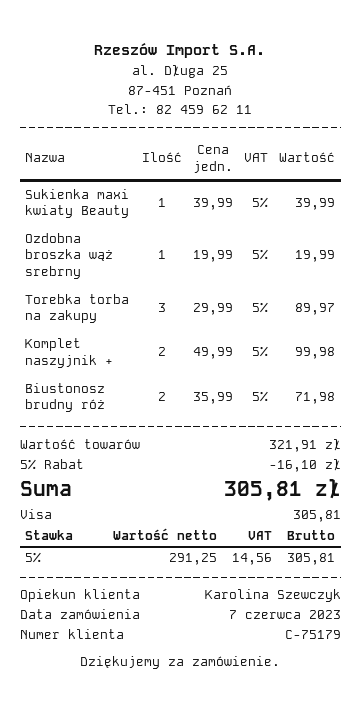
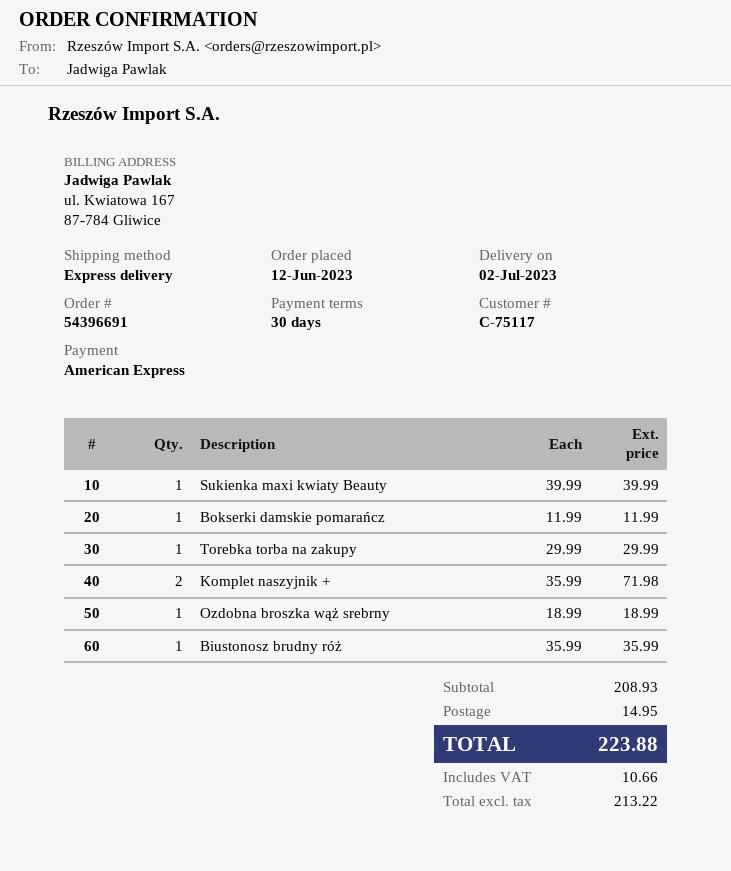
order date: 2023-06-07 -> 2023-06-12
customer number: C-75179 -> C-75117
payment method: Visa -> American Express
Ozdobna broszka wąż srebrny: 1 x 19.99 = 19.99 -> 1 x 18.99 = 18.99
Torebka torba na zakupy: 3 x 29.99 = 89.97 -> 1 x 29.99 = 29.99
Komplet naszyjnik +: 2 x 49.99 = 99.98 -> 2 x 35.99 = 71.98
Biustonosz brudny róż: 2 x 35.99 = 71.98 -> 1 x 35.99 = 35.99
Bokserki damskie pomarańcz: none -> 1 x 11.99 = 11.99
subtotal: 321.91 -> 208.93
discount: 5% = 16.10 -> none
shipping: none -> 14.95
net: 291.25 -> 213.22
tax: 14.56 -> 10.66
total: 305.81 -> 223.88

